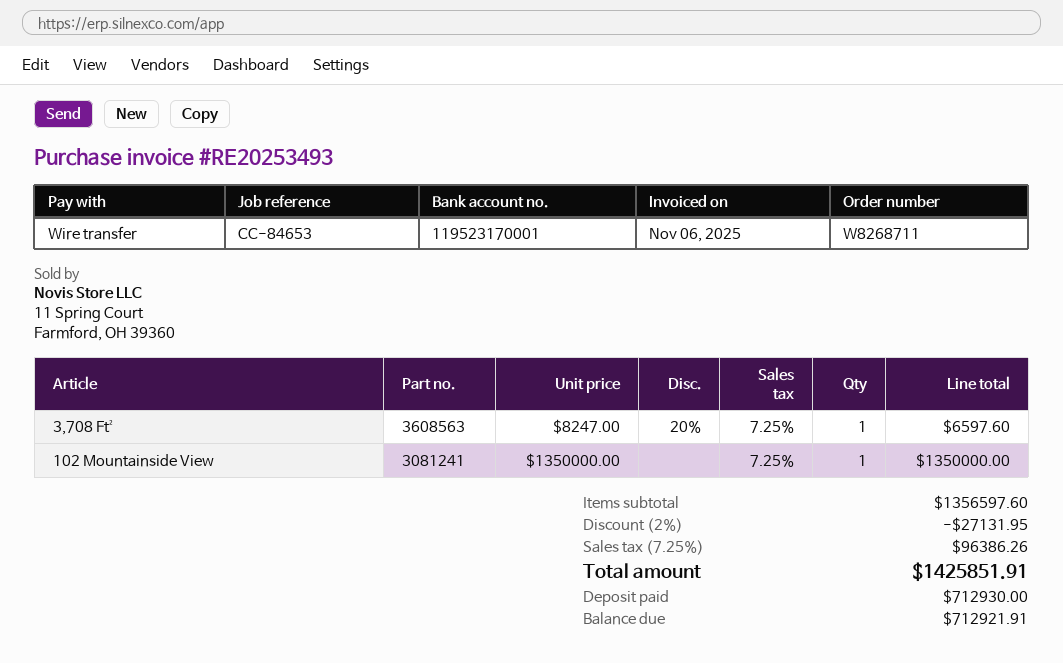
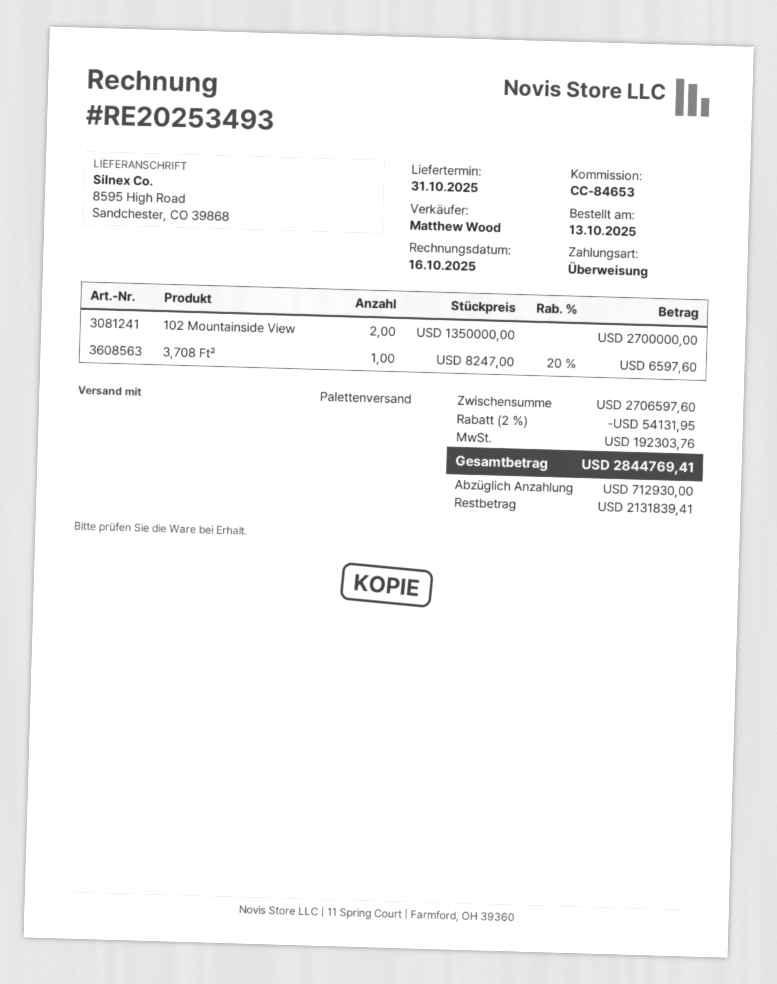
invoice date: 2025-11-06 -> 2025-10-16
102 Mountainside View: 1 x 1350000.00 = 1350000.00 -> 2 x 1350000.00 = 2700000.00
subtotal: 1356597.60 -> 2706597.60
discount: 2% = 27131.95 -> 2% = 54131.95
tax: 96386.26 -> 192303.76
total: 1425851.91 -> 2844769.41
balance: 712921.91 -> 2131839.41

